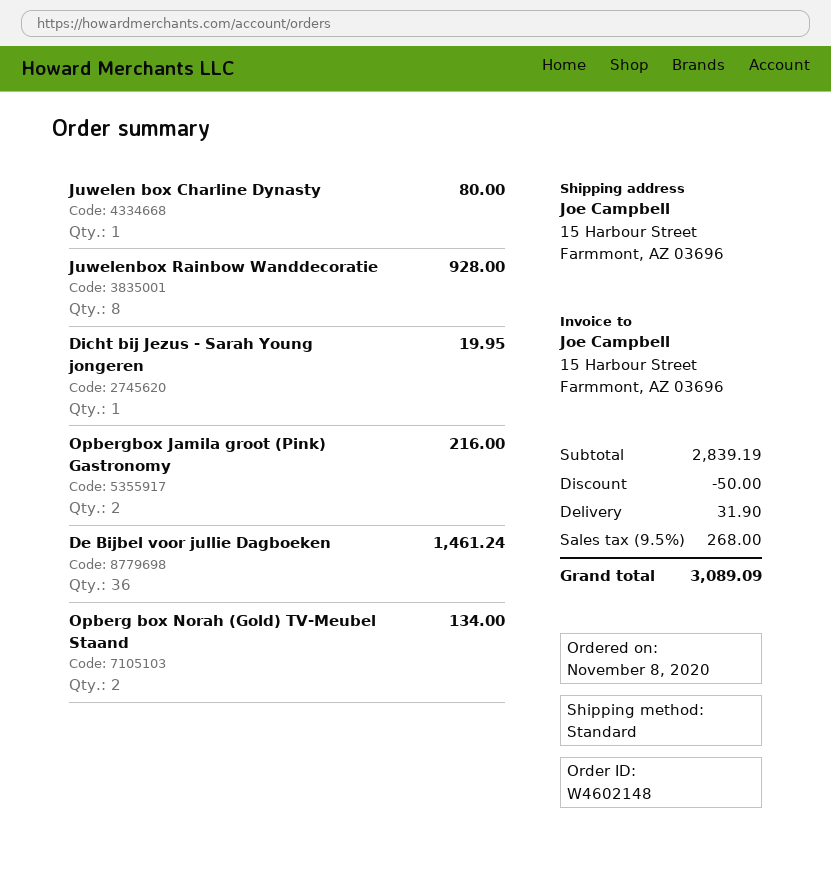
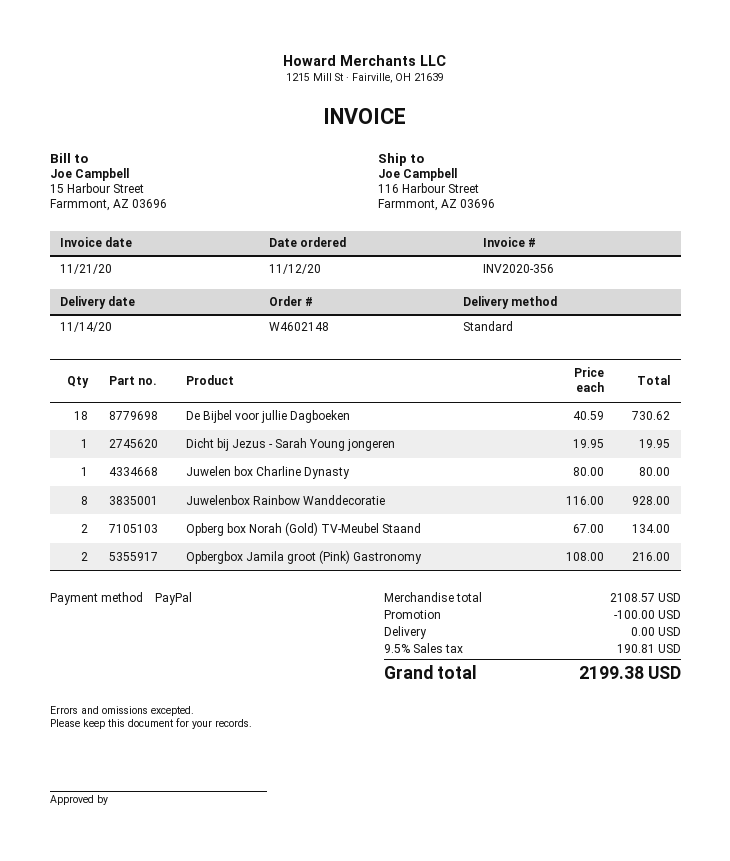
order date: 2020-11-08 -> 2020-11-12
ship to: 15 Harbour Street, Farmmont, AZ 03696 -> 116 Harbour Street, Farmmont, AZ 03696
De Bijbel voor jullie Dagboeken: 36 for 1461.24 -> 18 for 730.62
subtotal: 2839.19 -> 2108.57
discount: 50.00 -> 100.00
shipping: 31.90 -> 0.00
tax: 9.5% = 268.00 -> 9.5% = 190.81
total: 3089.09 -> 2199.38

